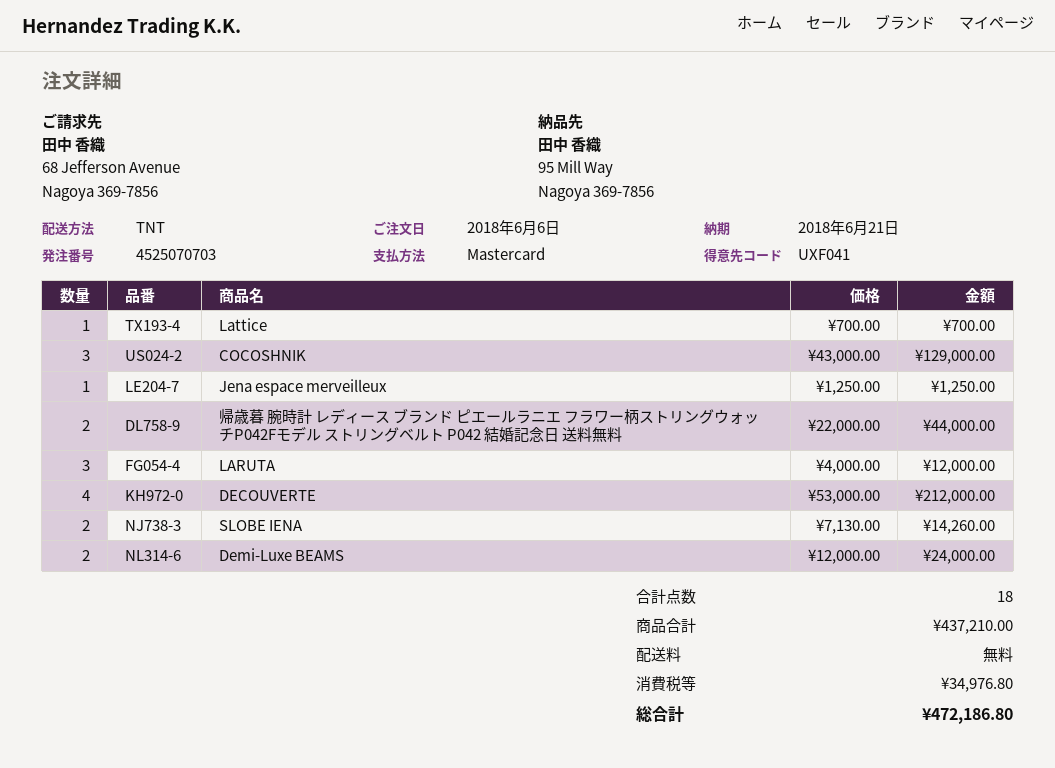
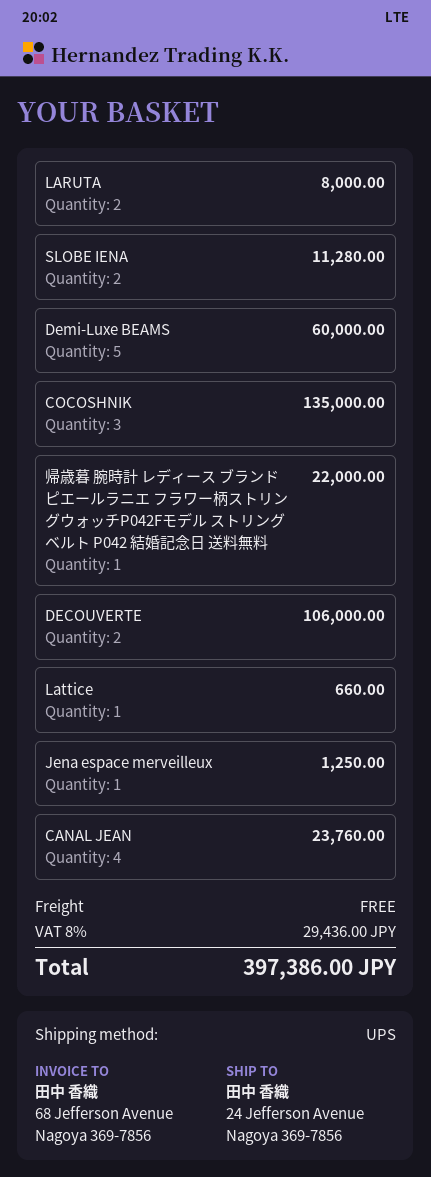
shipping method: TNT -> UPS
ship to: 95 Mill Way, Nagoya 369-7856 -> 24 Jefferson Avenue, Nagoya 369-7856
Lattice: 1 for 700.00 -> 1 for 660.00
COCOSHNIK: 3 for 129000.00 -> 3 for 135000.00
帰歳暮 腕時計 レディース ブランド ピエールラニエ フラワー柄ストリングウォッチP042Fモデル ストリングベルト P042 結婚記念日 送料無料: 2 for 44000.00 -> 1 for 22000.00
LARUTA: 3 for 12000.00 -> 2 for 8000.00
DECOUVERTE: 4 for 212000.00 -> 2 for 106000.00
SLOBE IENA: 2 for 14260.00 -> 2 for 11280.00
Demi-Luxe BEAMS: 2 for 24000.00 -> 5 for 60000.00
CANAL JEAN: none -> 4 for 23760.00
tax: 34976.80 -> 29436.00
total: 472186.80 -> 397386.00

